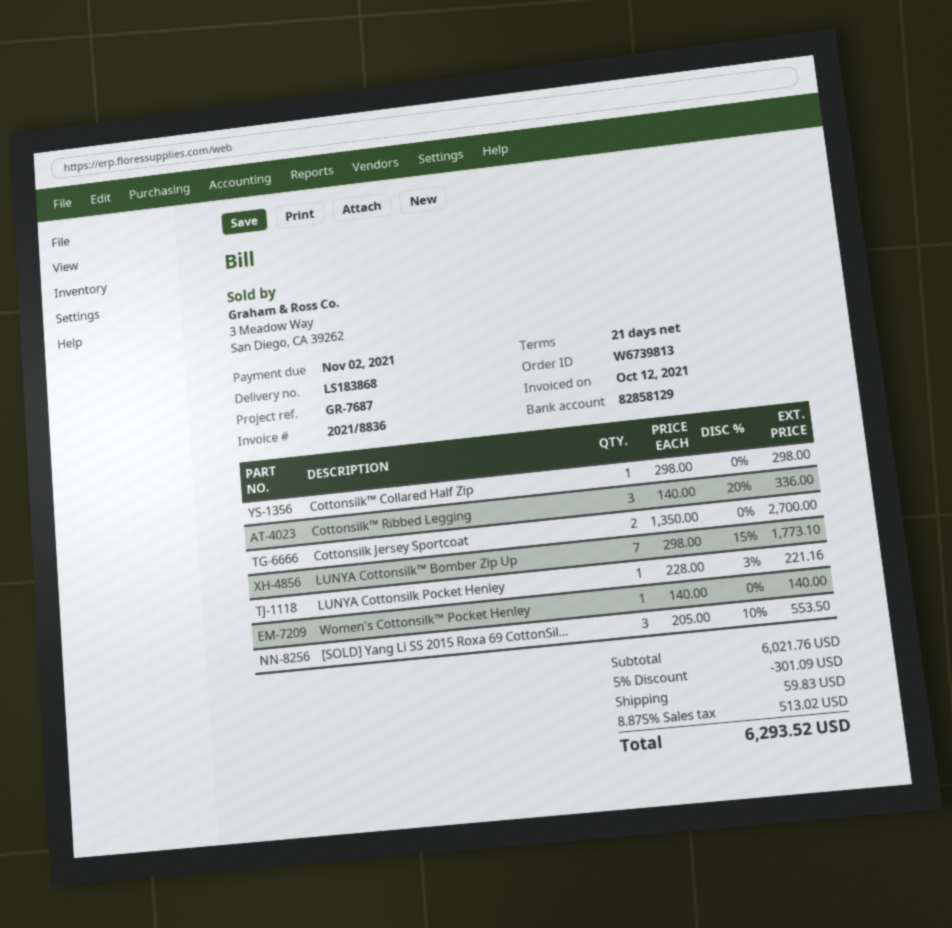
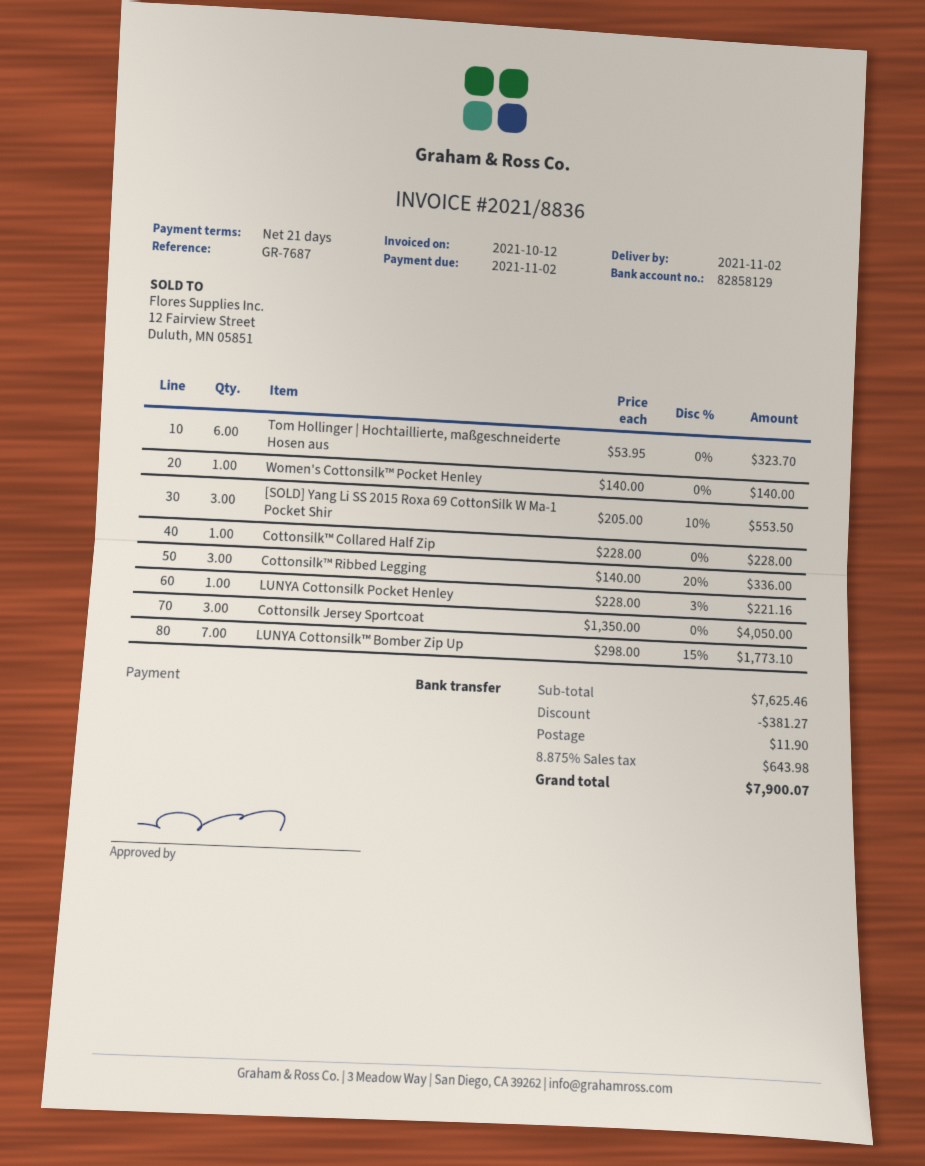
Cottonsilk™ Collared Half Zip: 1 x 298.00 = 298.00 -> 1 x 228.00 = 228.00
Cottonsilk Jersey Sportcoat: 2 x 1350.00 = 2700.00 -> 3 x 1350.00 = 4050.00
Tom Hollinger | Hochtaillierte, maßgeschneiderte Hosen aus: none -> 6 x 53.95 = 323.70
subtotal: 6021.76 -> 7625.46
discount: 301.09 -> 381.27
shipping: 59.83 -> 11.90
tax: 8.875% = 513.02 -> 8.875% = 643.98
total: 6293.52 -> 7900.07

